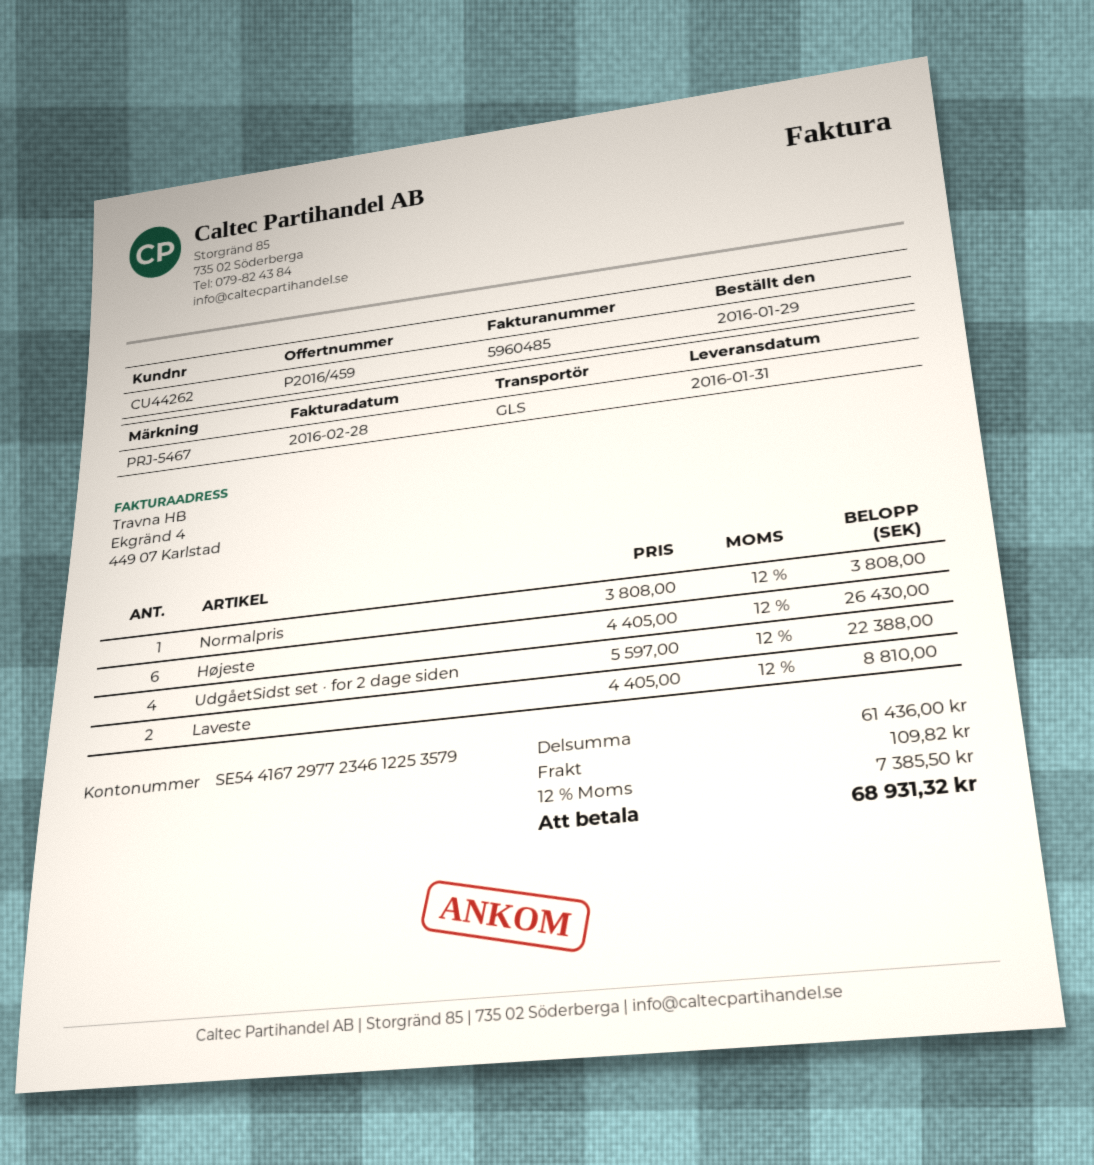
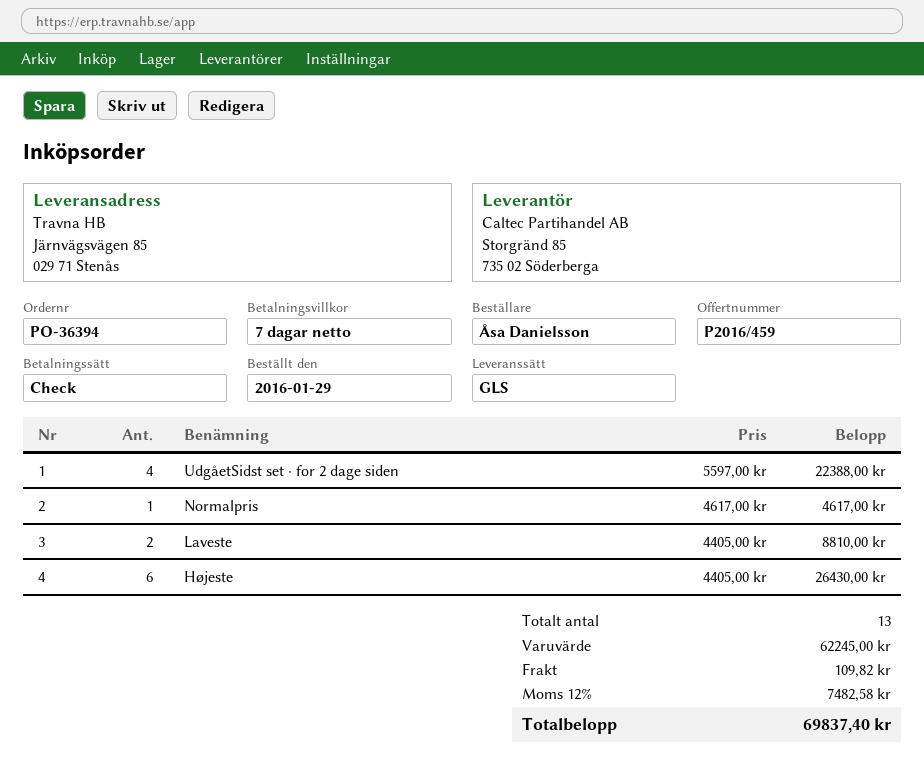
Normalpris: 1 x 3808.00 = 3808.00 -> 1 x 4617.00 = 4617.00
subtotal: 61436.00 -> 62245.00
tax: 12% = 7385.50 -> 12% = 7482.58
total: 68931.32 -> 69837.40

